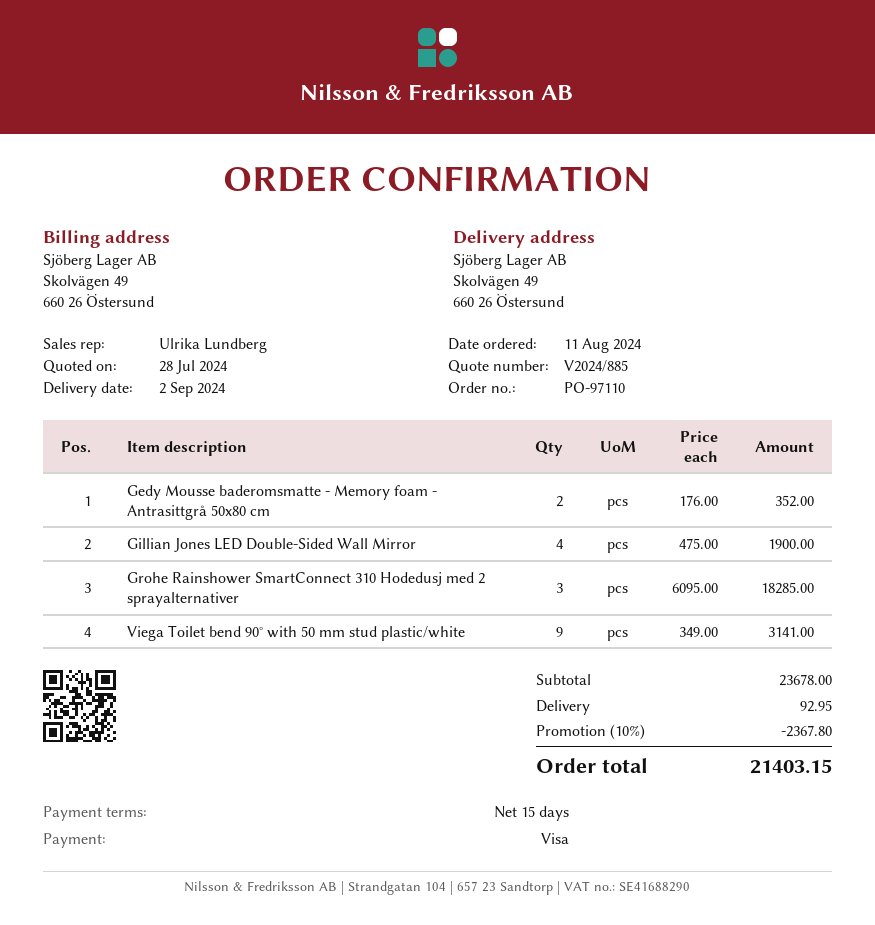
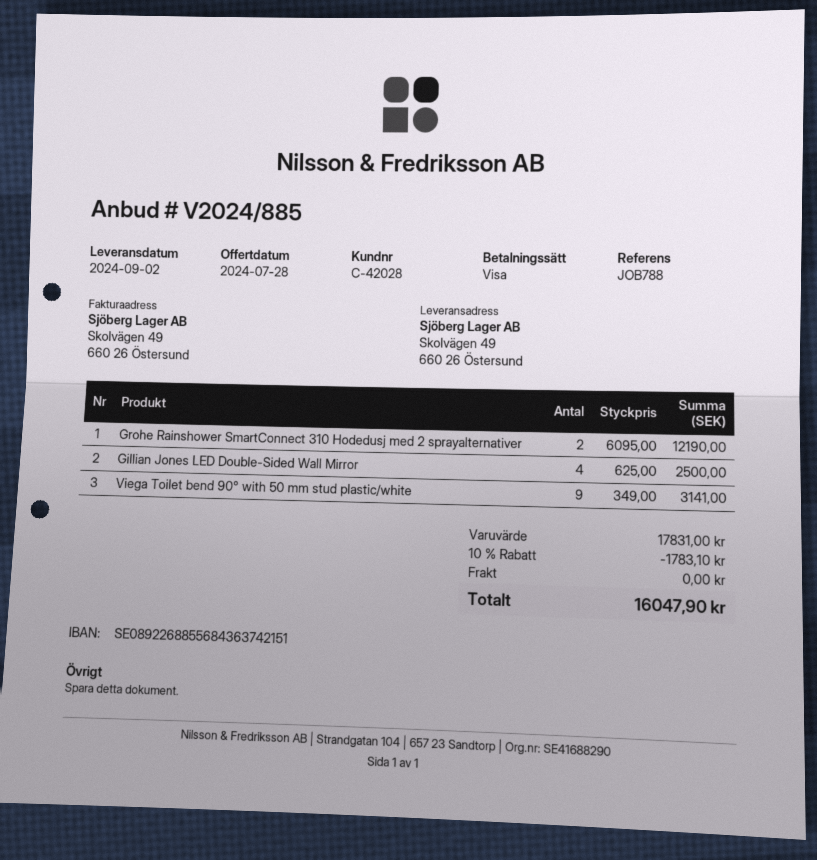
Gedy Mousse baderomsmatte - Memory foam - Antrasittgrå 50x80 cm: 2 x 176.00 = 352.00 -> none
Gillian Jones LED Double-Sided Wall Mirror: 4 x 475.00 = 1900.00 -> 4 x 625.00 = 2500.00
Grohe Rainshower SmartConnect 310 Hodedusj med 2 sprayalternativer: 3 x 6095.00 = 18285.00 -> 2 x 6095.00 = 12190.00
subtotal: 23678.00 -> 17831.00
discount: 10% = 2367.80 -> 10% = 1783.10
shipping: 92.95 -> 0.00
total: 21403.15 -> 16047.90

